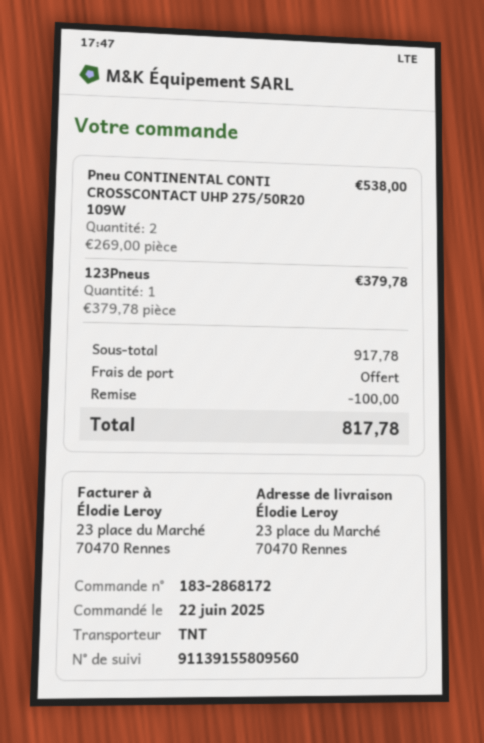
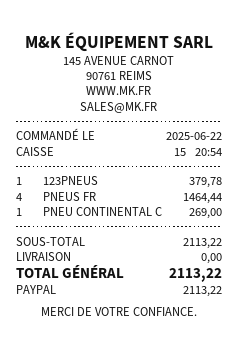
Pneu CONTINENTAL CONTI CROSSCONTACT UHP 275/50R20 109W: 2 for 538.00 -> 1 for 269.00
PNEUS FR: none -> 4 for 1464.44
subtotal: 917.78 -> 2113.22
discount: 100.00 -> none
total: 817.78 -> 2113.22

